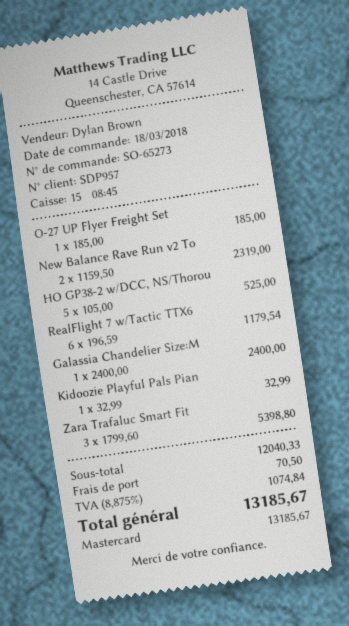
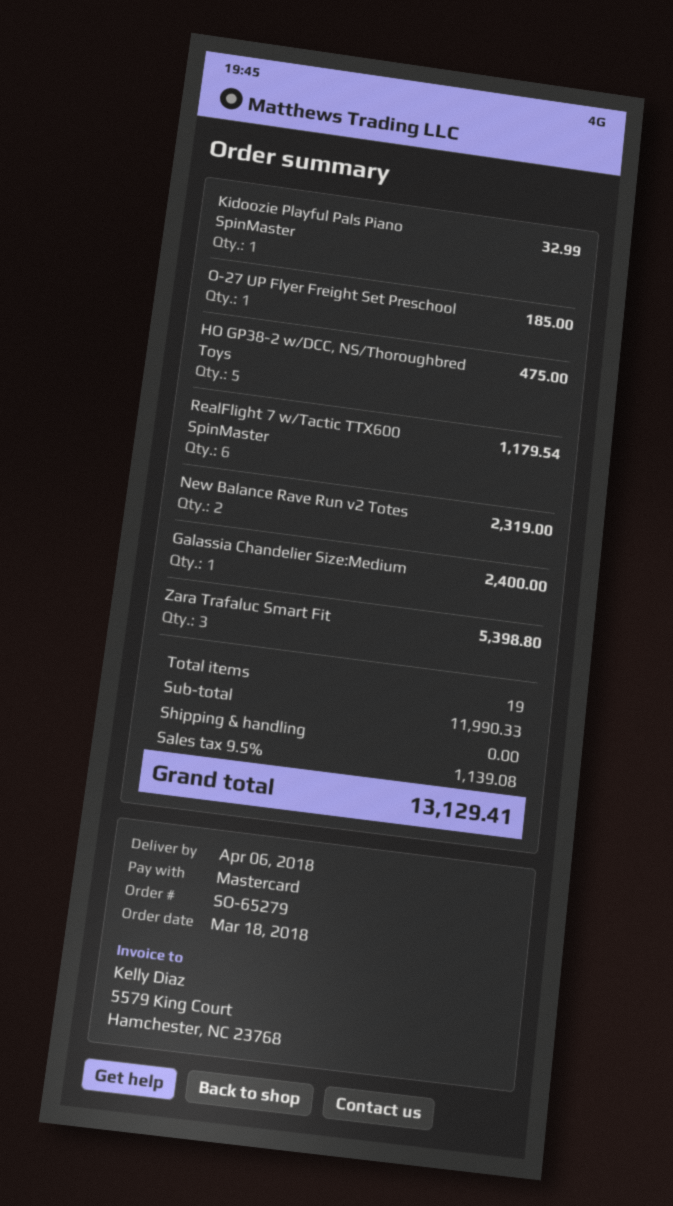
order number: SO-65273 -> SO-65279
HO GP38-2 w/DCC, NS/Thorou: 5 for 525.00 -> 5 for 475.00
subtotal: 12040.33 -> 11990.33
shipping: 70.50 -> 0.00
tax: 8.875% = 1074.84 -> 9.5% = 1139.08
total: 13185.67 -> 13129.41

